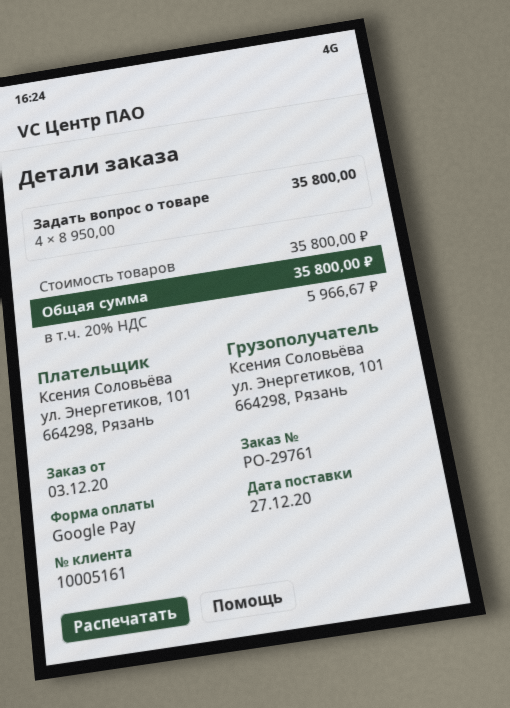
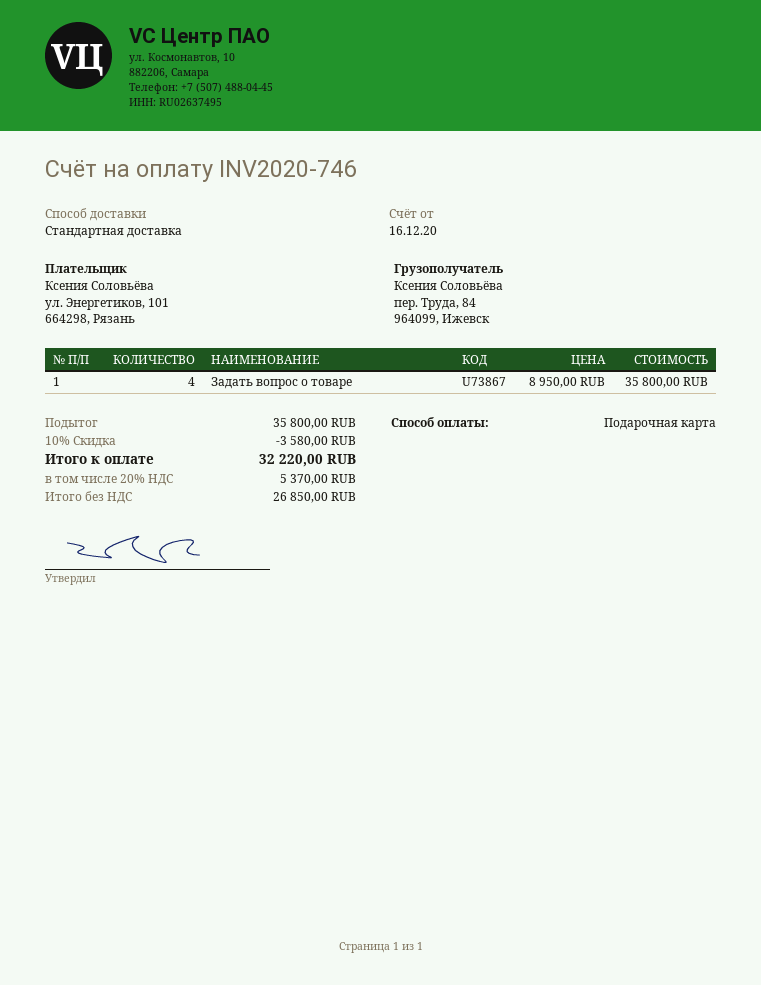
payment method: Google Pay -> gift card
ship to: ул. Энергетиков, 101, 664298, Рязань -> пер. Труда, 84, 964099, Ижевск
discount: none -> 10% = 3580.00
tax: 20% = 5966.67 -> 20% = 5370.00
total: 35800.00 -> 32220.00

